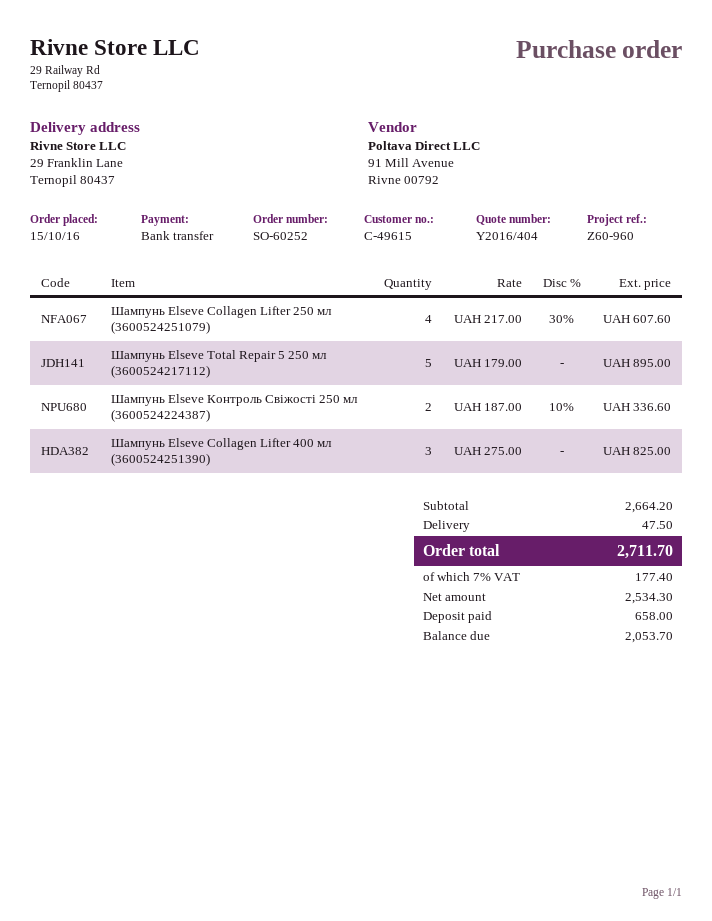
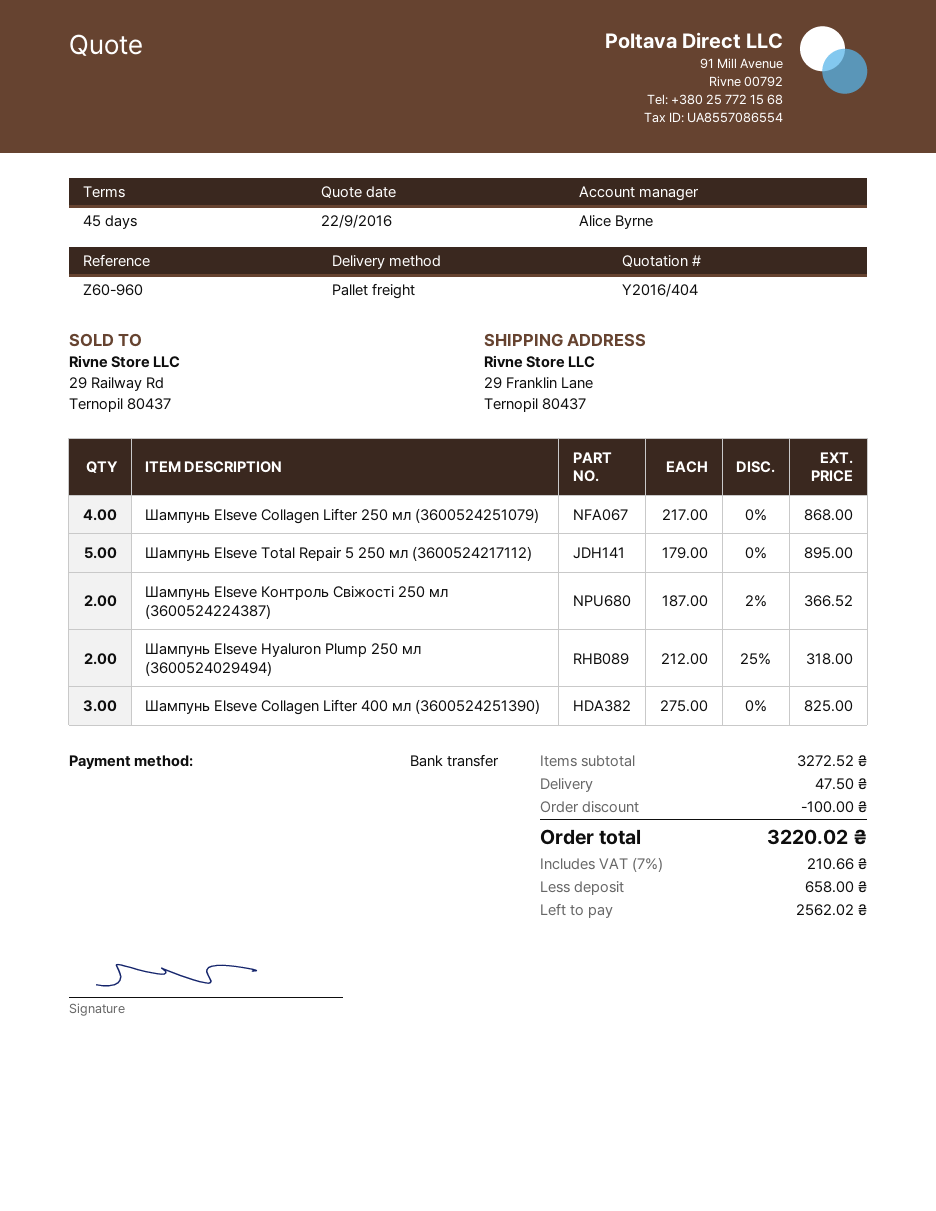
Шампунь Elseve Collagen Lifter 250 мл (3600524251079): 4 x 217.00 - 30% = 607.60 -> 4 x 217.00 = 868.00
Шампунь Elseve Контроль Свіжості 250 мл (3600524224387): 2 x 187.00 - 10% = 336.60 -> 2 x 187.00 - 2% = 366.52
Шампунь Elseve Hyaluron Plump 250 мл (3600524029494): none -> 2 x 212.00 - 25% = 318.00
subtotal: 2664.20 -> 3272.52
discount: none -> 100.00
tax: 7% = 177.40 -> 7% = 210.66
total: 2711.70 -> 3220.02
balance: 2053.70 -> 2562.02

